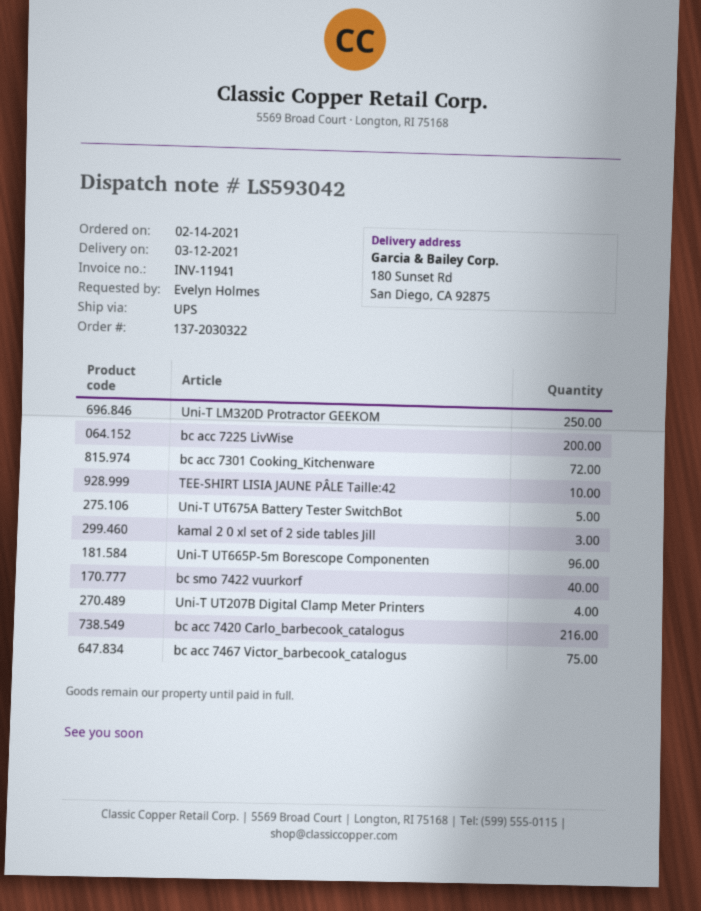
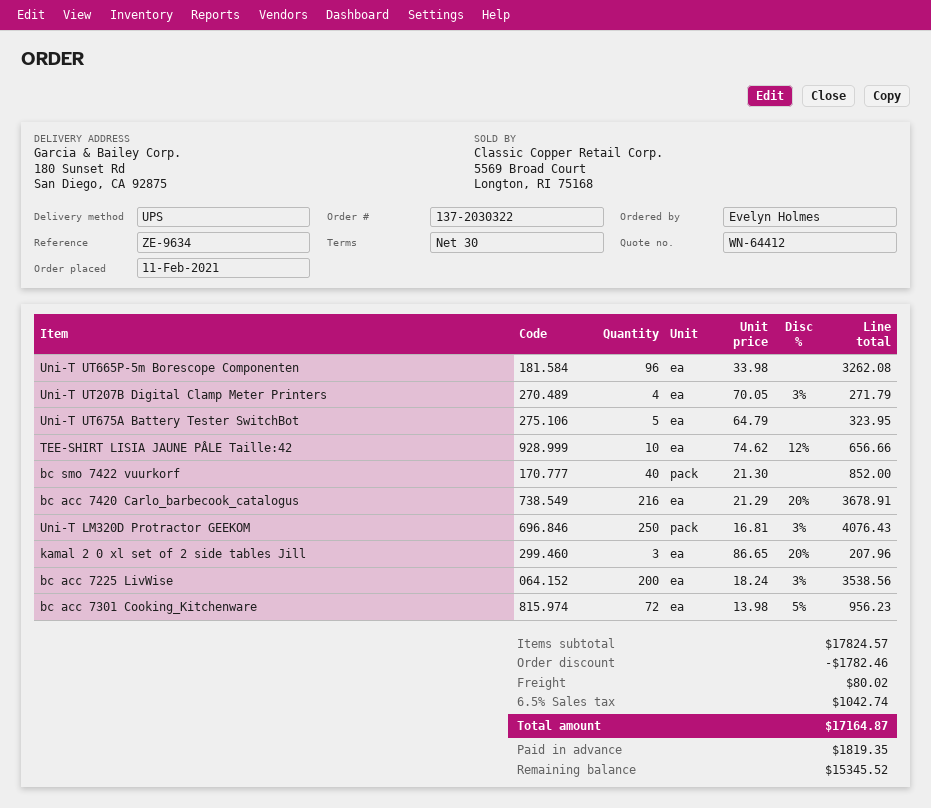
order date: 2021-02-14 -> 2021-02-11
bc acc 7467 Victor_barbecook_catalogus: 75 -> none

